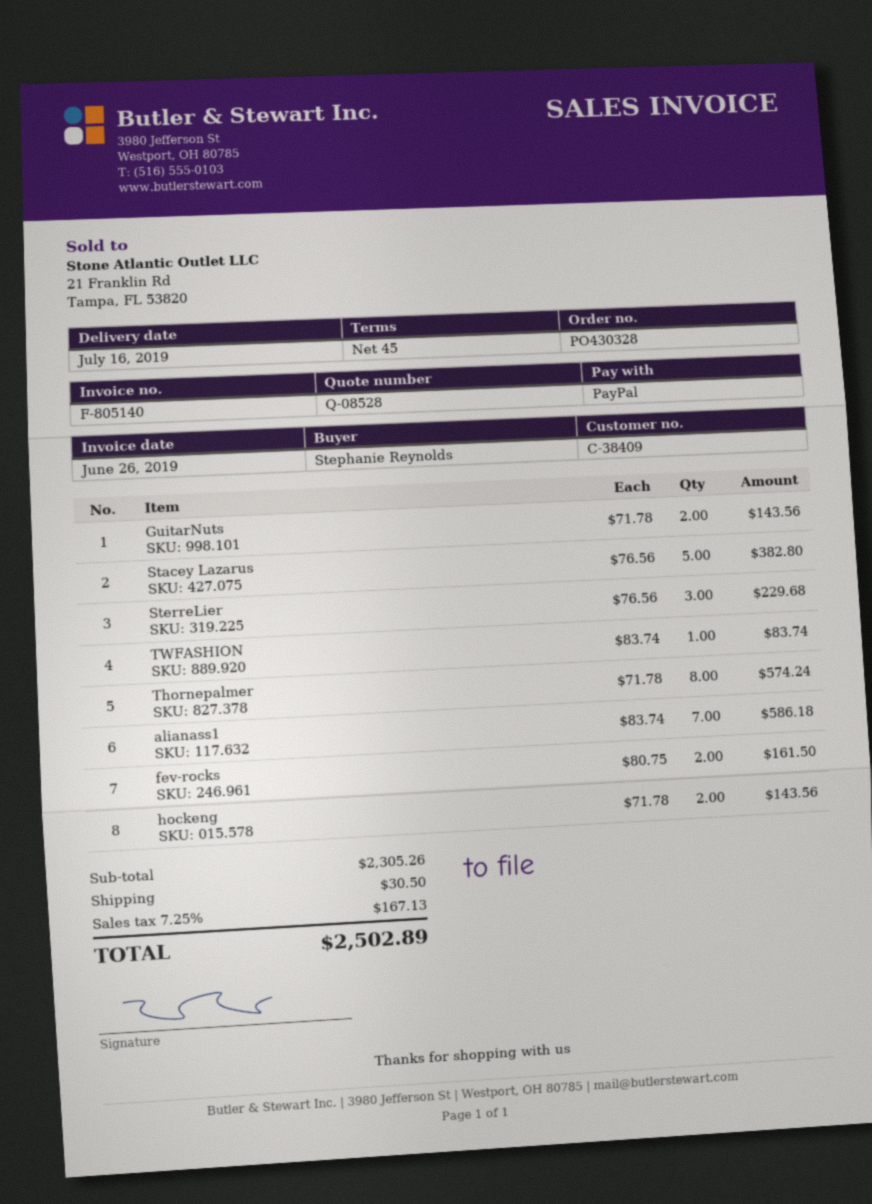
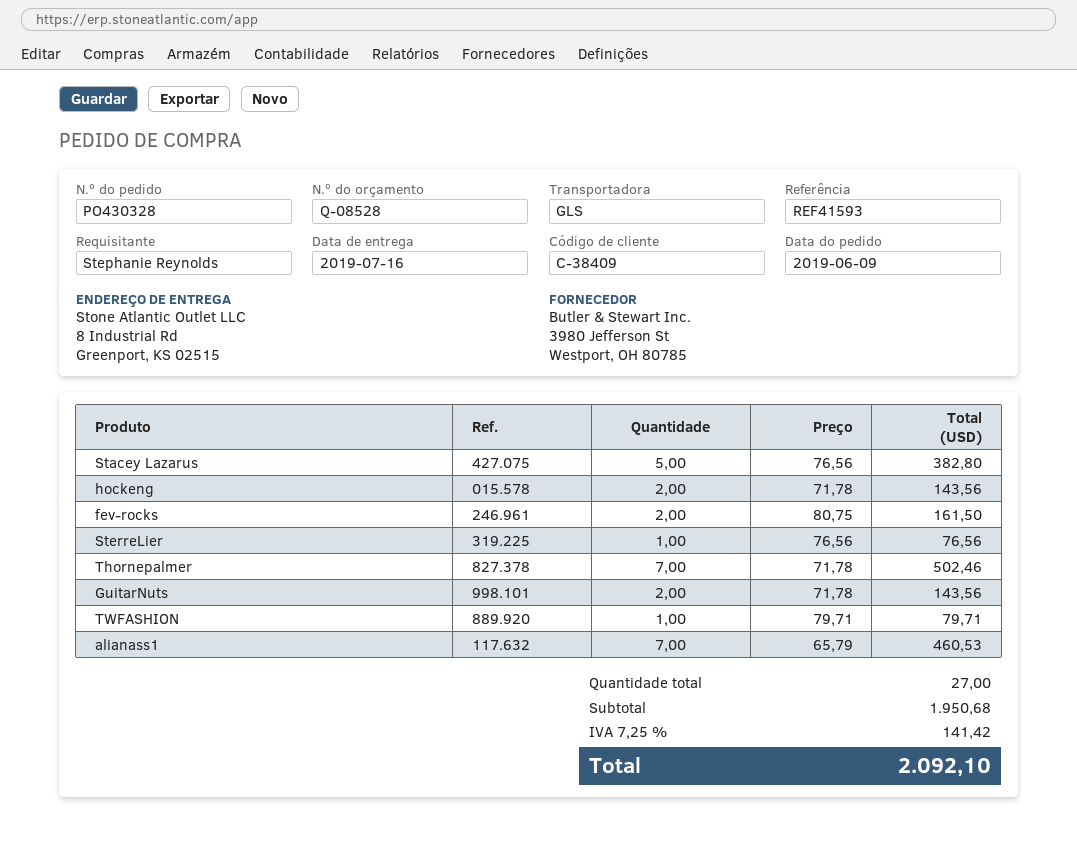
SterreLier: 3 x 76.56 = 229.68 -> 1 x 76.56 = 76.56
TWFASHION: 1 x 83.74 = 83.74 -> 1 x 79.71 = 79.71
Thornepalmer: 8 x 71.78 = 574.24 -> 7 x 71.78 = 502.46
alianass1: 7 x 83.74 = 586.18 -> 7 x 65.79 = 460.53
subtotal: 2305.26 -> 1950.68
shipping: 30.50 -> none
tax: 7.25% = 167.13 -> 7.25% = 141.42
total: 2502.89 -> 2092.10

